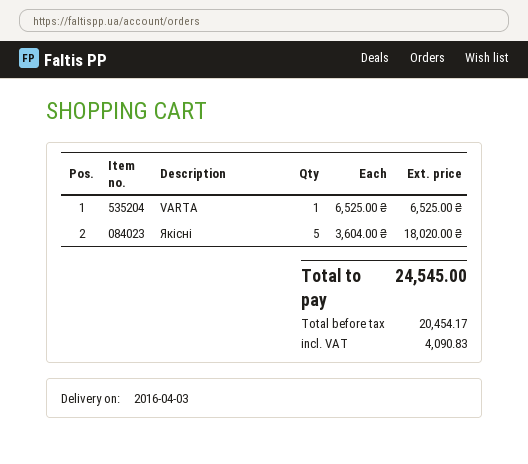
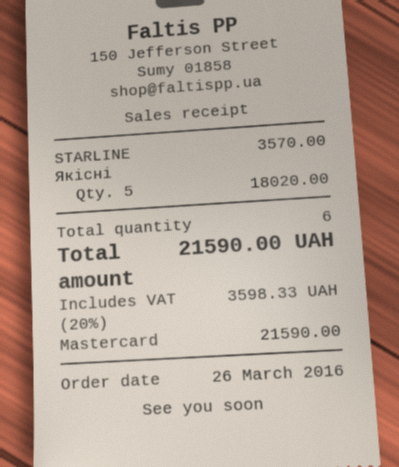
VARTA: 1 for 6525.00 -> none
STARLINE: none -> 1 for 3570.00
tax: 4090.83 -> 3598.33
total: 24545.00 -> 21590.00

